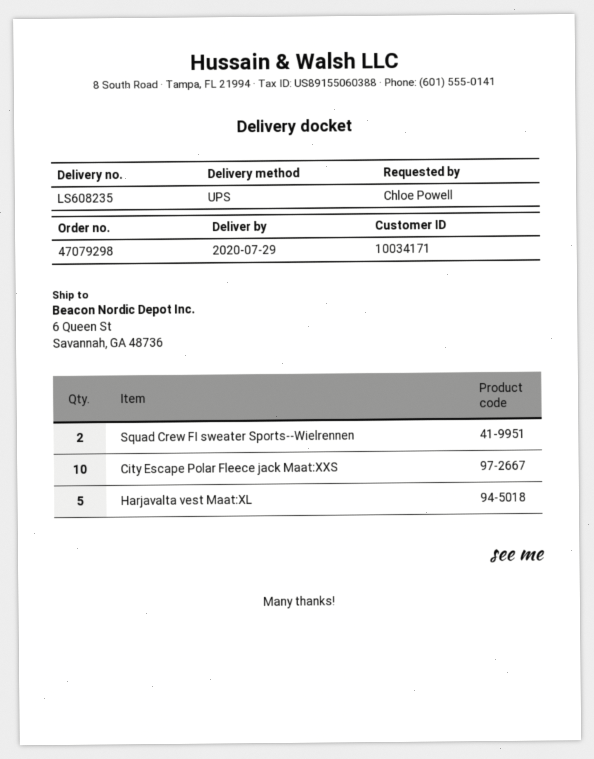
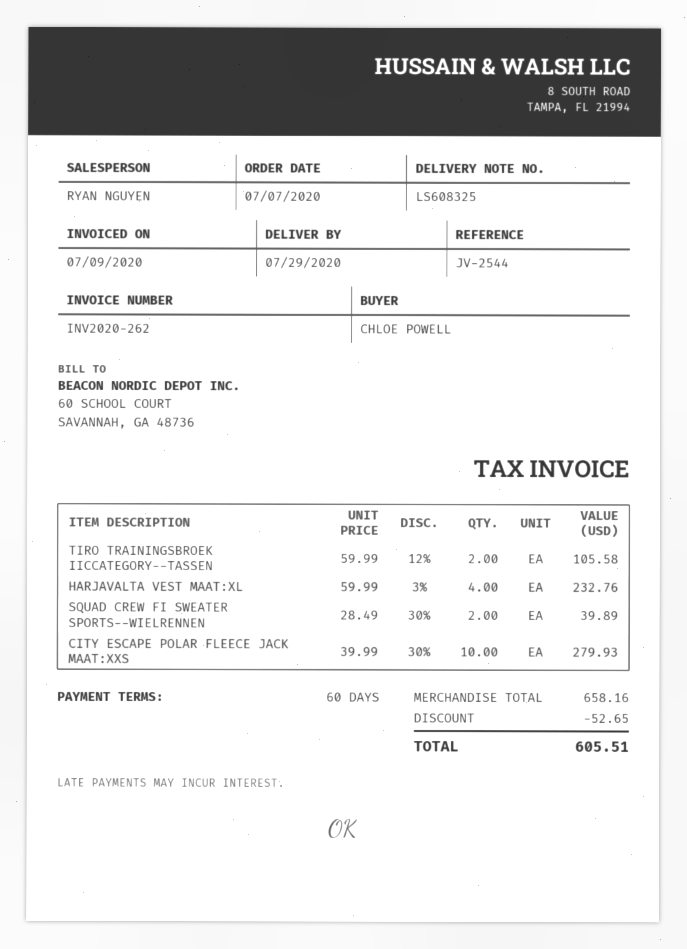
delivery note number: LS608235 -> LS608325
Harjavalta vest Maat:XL: 5 -> 4
TIRO TRAININGSBROEK IICCATEGORY--TASSEN: none -> 2

